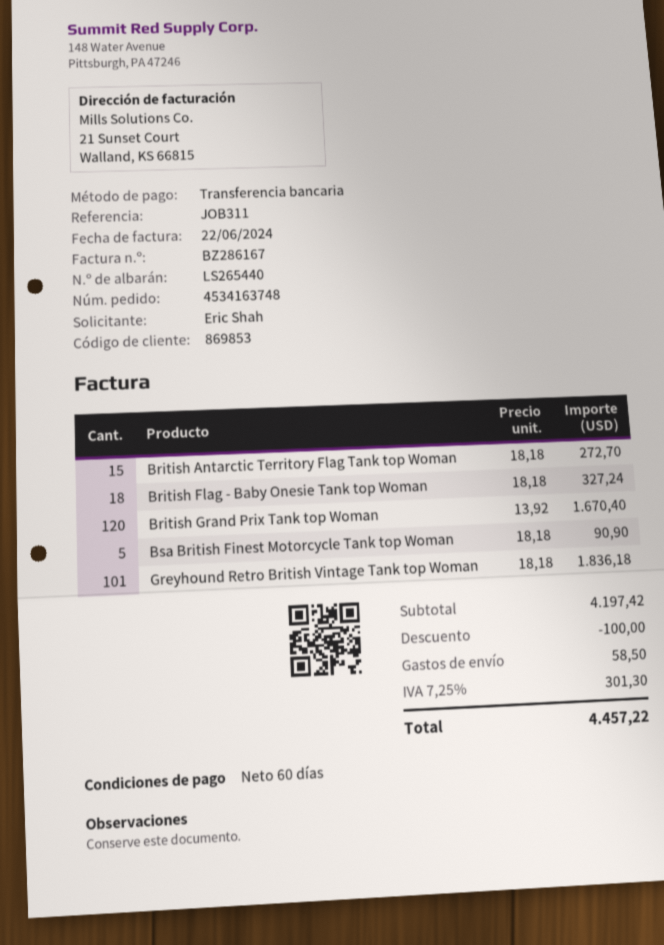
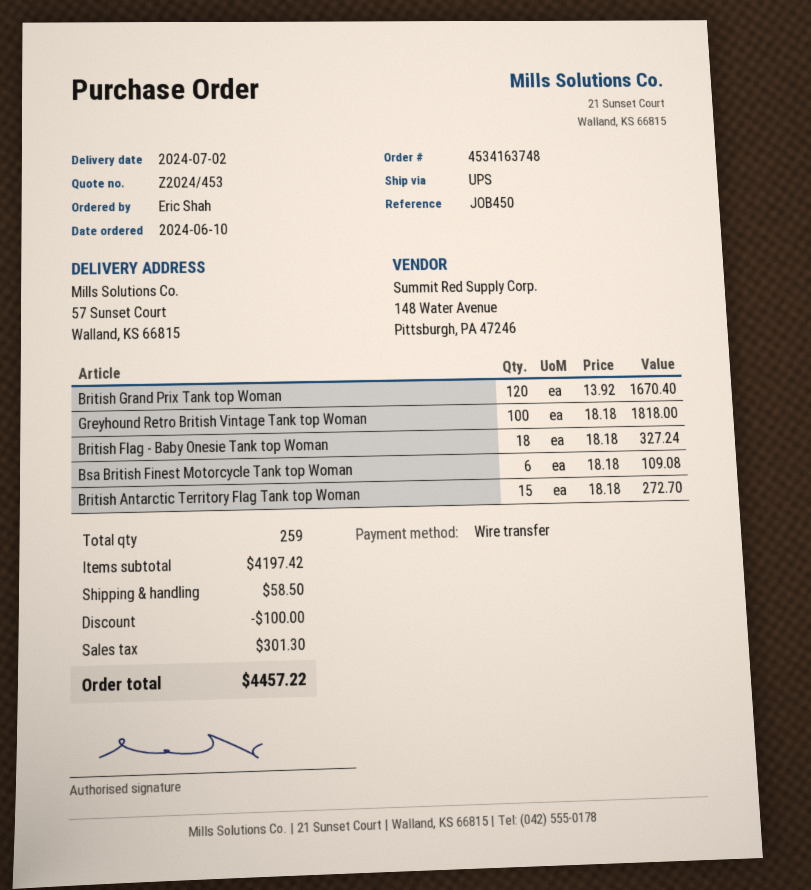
reference: JOB311 -> JOB450
Bsa British Finest Motorcycle Tank top Woman: 5 x 18.18 = 90.90 -> 6 x 18.18 = 109.08
Greyhound Retro British Vintage Tank top Woman: 101 x 18.18 = 1836.18 -> 100 x 18.18 = 1818.00

